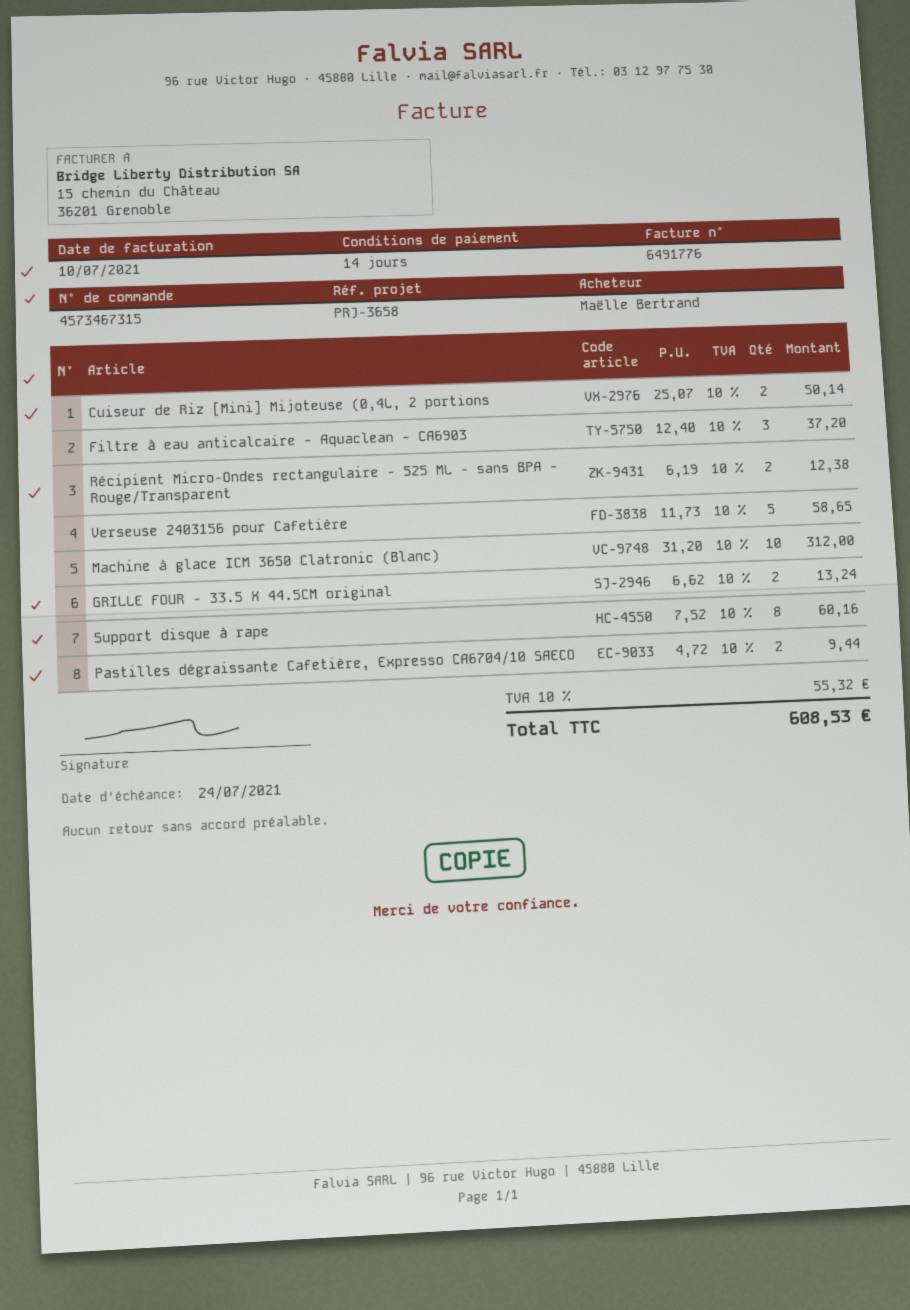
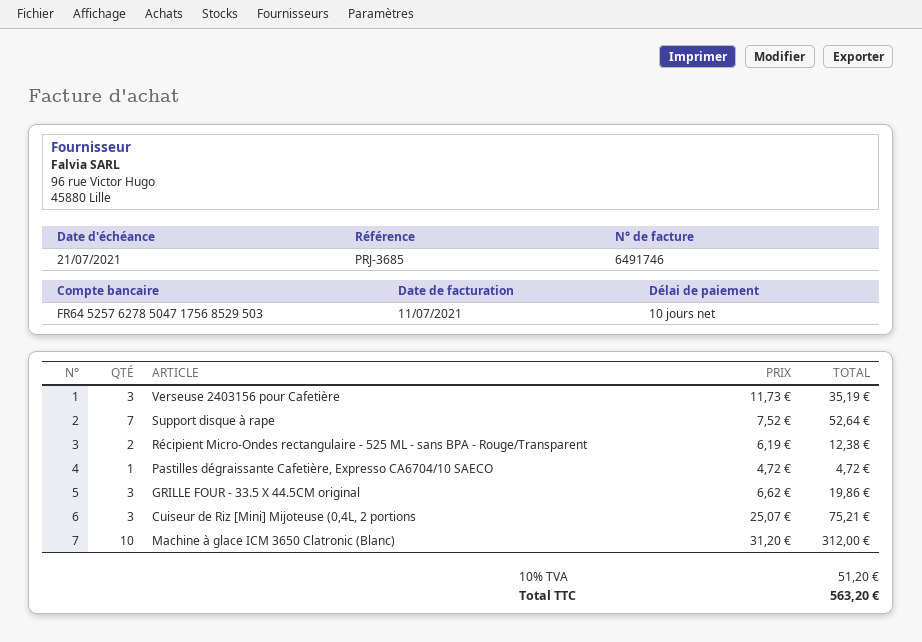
invoice number: 6491776 -> 6491746
invoice date: 2021-07-10 -> 2021-07-11
payment terms: 14 days -> 10 days
due date: 2021-07-24 -> 2021-07-21
reference: PRJ-3658 -> PRJ-3685
Cuiseur de Riz [Mini] Mijoteuse (0,4L, 2 portions: 2 x 25.07 = 50.14 -> 3 x 25.07 = 75.21
Filtre à eau anticalcaire - Aquaclean - CA6903: 3 x 12.40 = 37.20 -> none
Verseuse 2403156 pour Cafetière: 5 x 11.73 = 58.65 -> 3 x 11.73 = 35.19
GRILLE FOUR - 33.5 X 44.5CM original: 2 x 6.62 = 13.24 -> 3 x 6.62 = 19.86
Support disque à rape: 8 x 7.52 = 60.16 -> 7 x 7.52 = 52.64
Pastilles dégraissante Cafetière, Expresso CA6704/10 SAECO: 2 x 4.72 = 9.44 -> 1 x 4.72 = 4.72
tax: 10% = 55.32 -> 10% = 51.20
total: 608.53 -> 563.20

